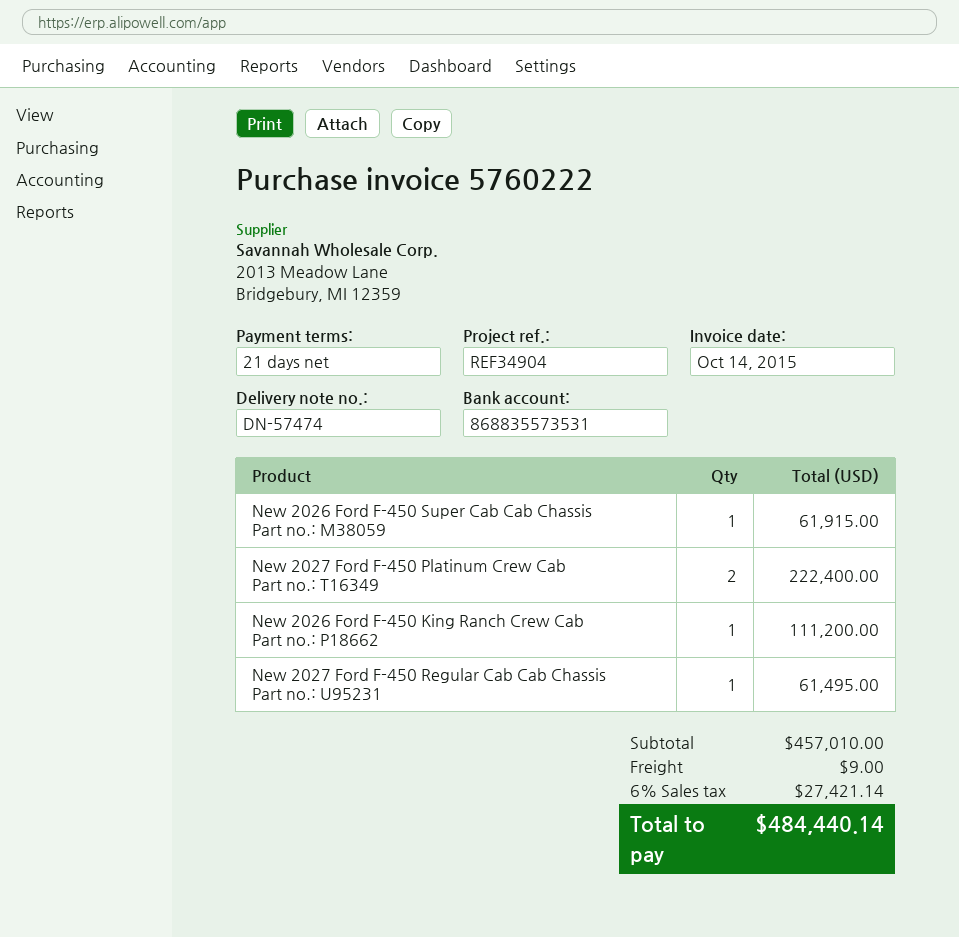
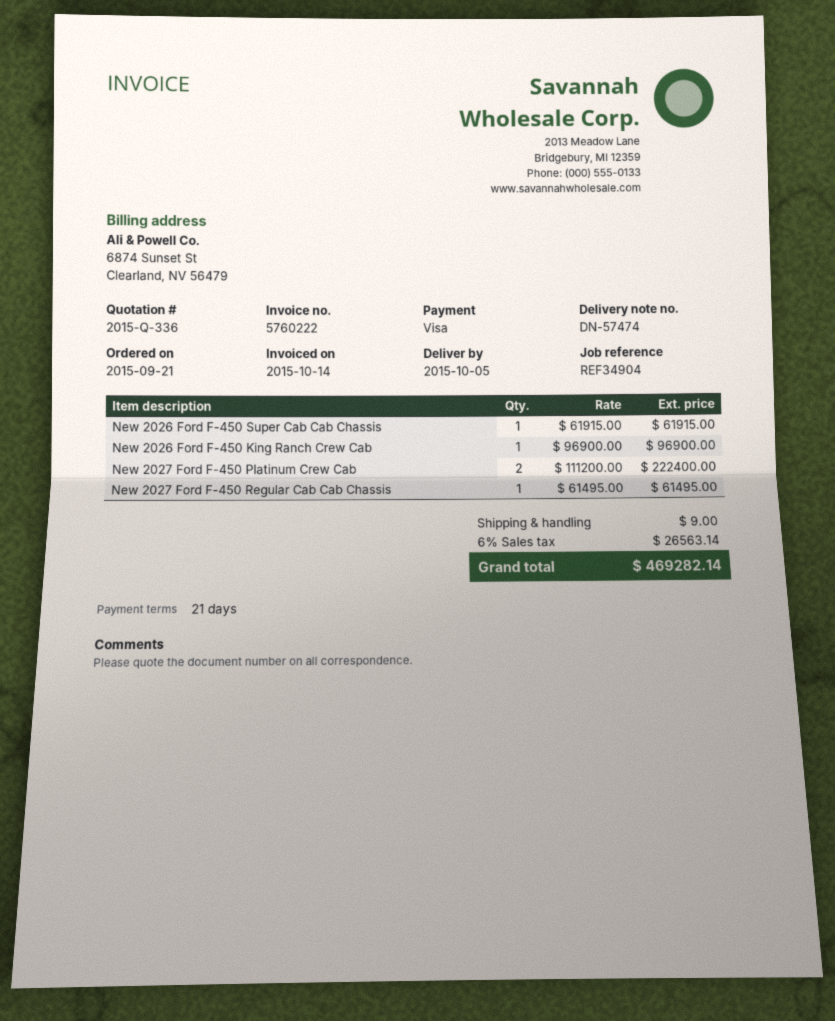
New 2026 Ford F-450 King Ranch Crew Cab: 1 for 111200.00 -> 1 for 96900.00
tax: 6% = 27421.14 -> 6% = 26563.14
total: 484440.14 -> 469282.14

